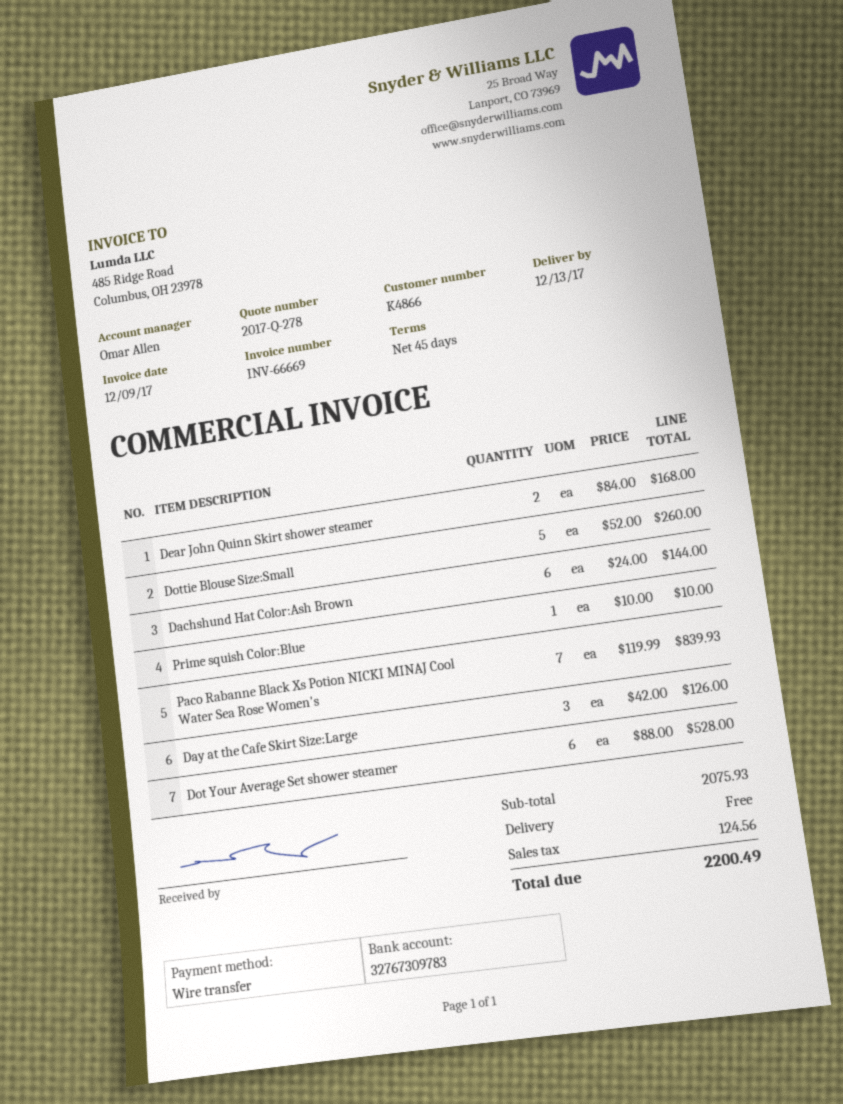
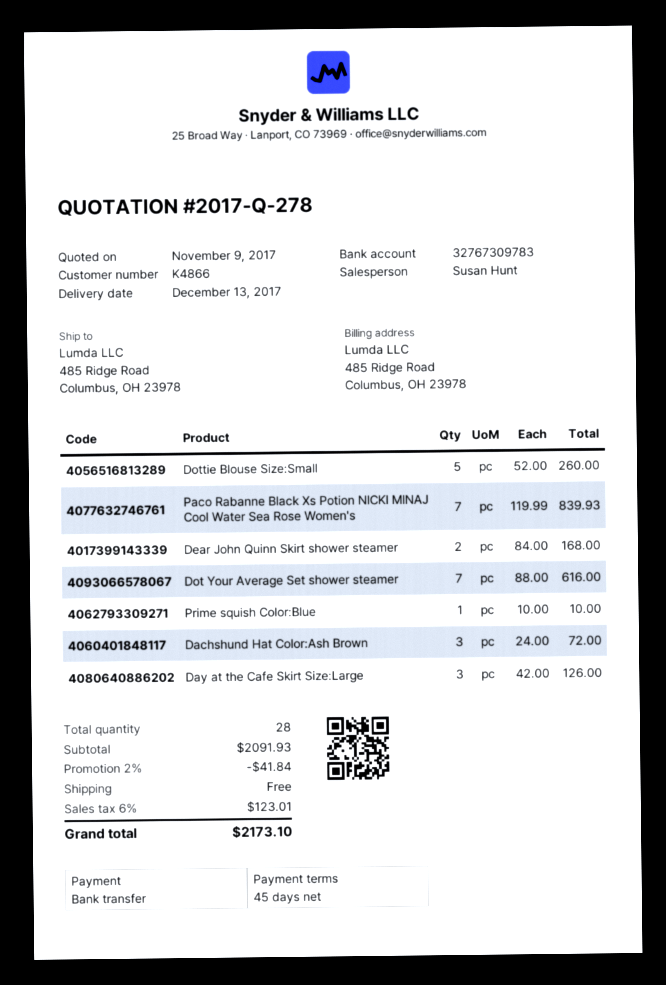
sales rep: Omar Allen -> Susan Hunt
Dachshund Hat Color:Ash Brown: 6 x 24.00 = 144.00 -> 3 x 24.00 = 72.00
Dot Your Average Set shower steamer: 6 x 88.00 = 528.00 -> 7 x 88.00 = 616.00
subtotal: 2075.93 -> 2091.93
discount: none -> 2% = 41.84
tax: 124.56 -> 123.01
total: 2200.49 -> 2173.10

